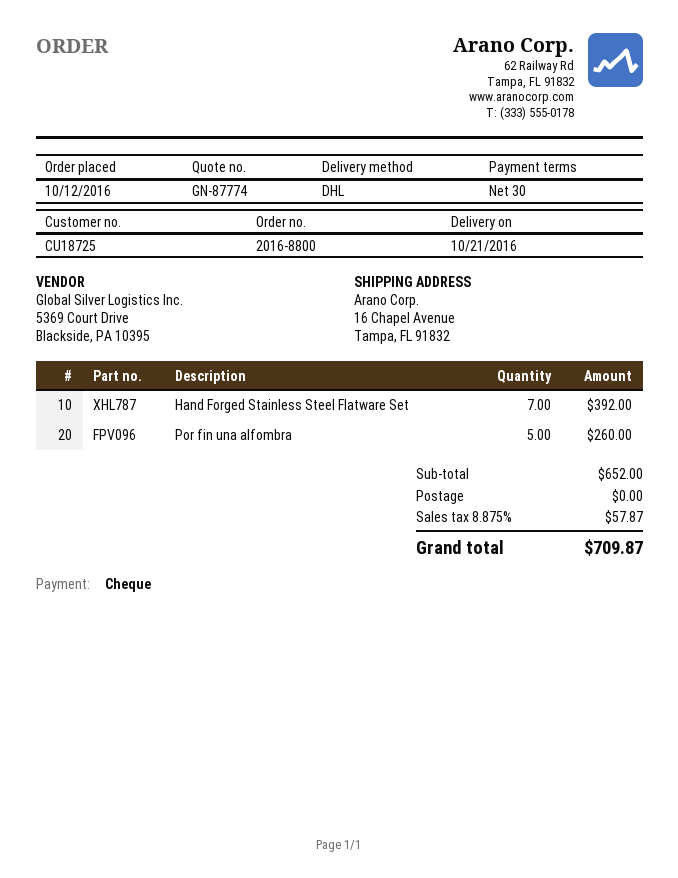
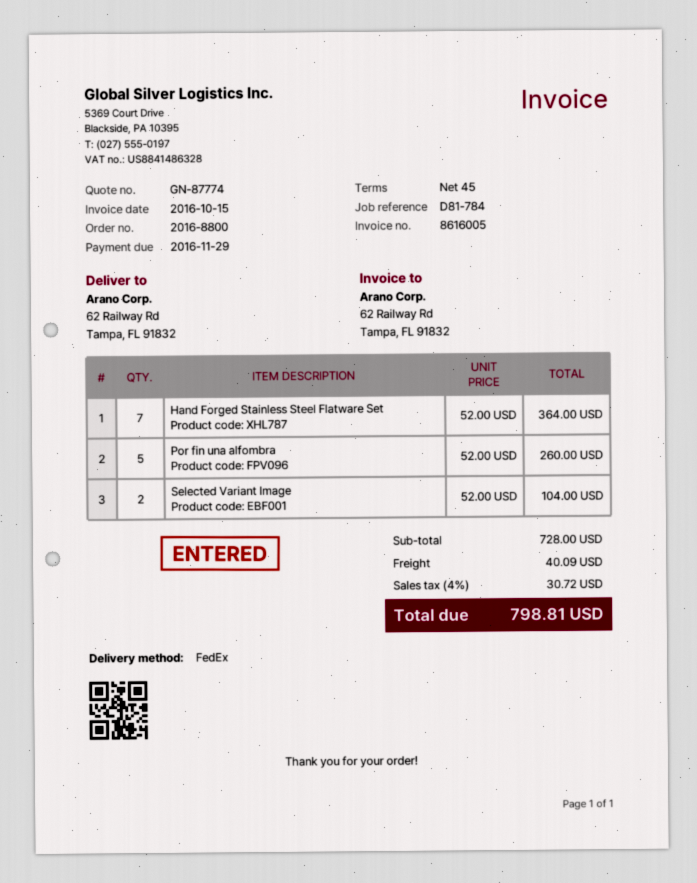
payment terms: 30 days -> 45 days
shipping method: DHL -> FedEx
ship to: 16 Chapel Avenue, Tampa, FL 91832 -> 62 Railway Rd, Tampa, FL 91832
Hand Forged Stainless Steel Flatware Set: 7 for 392.00 -> 7 for 364.00
Selected Variant Image: none -> 2 for 104.00
subtotal: 652.00 -> 728.00
shipping: 0.00 -> 40.09
tax: 8.875% = 57.87 -> 4% = 30.72
total: 709.87 -> 798.81

